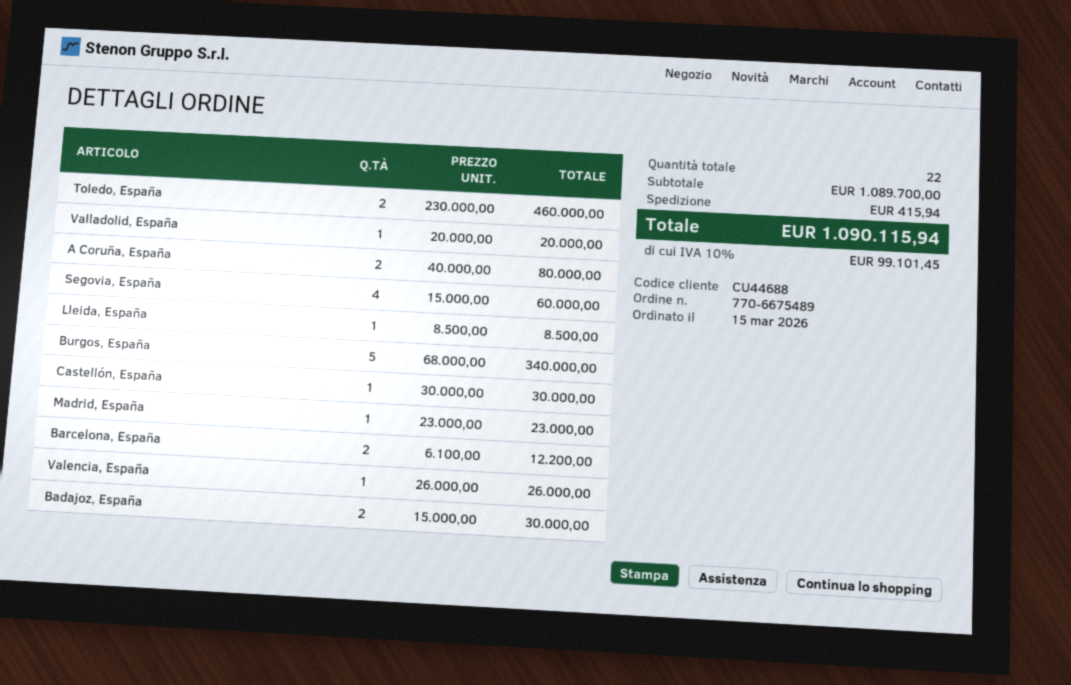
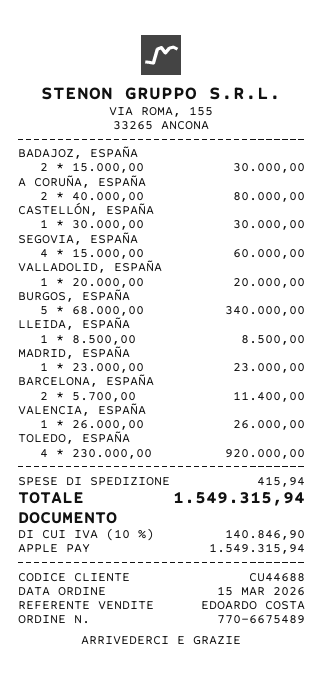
Toledo, España: 2 x 230000.00 = 460000.00 -> 4 x 230000.00 = 920000.00
Barcelona, España: 2 x 6100.00 = 12200.00 -> 2 x 5700.00 = 11400.00
tax: 10% = 99101.45 -> 10% = 140846.90
total: 1090115.94 -> 1549315.94

